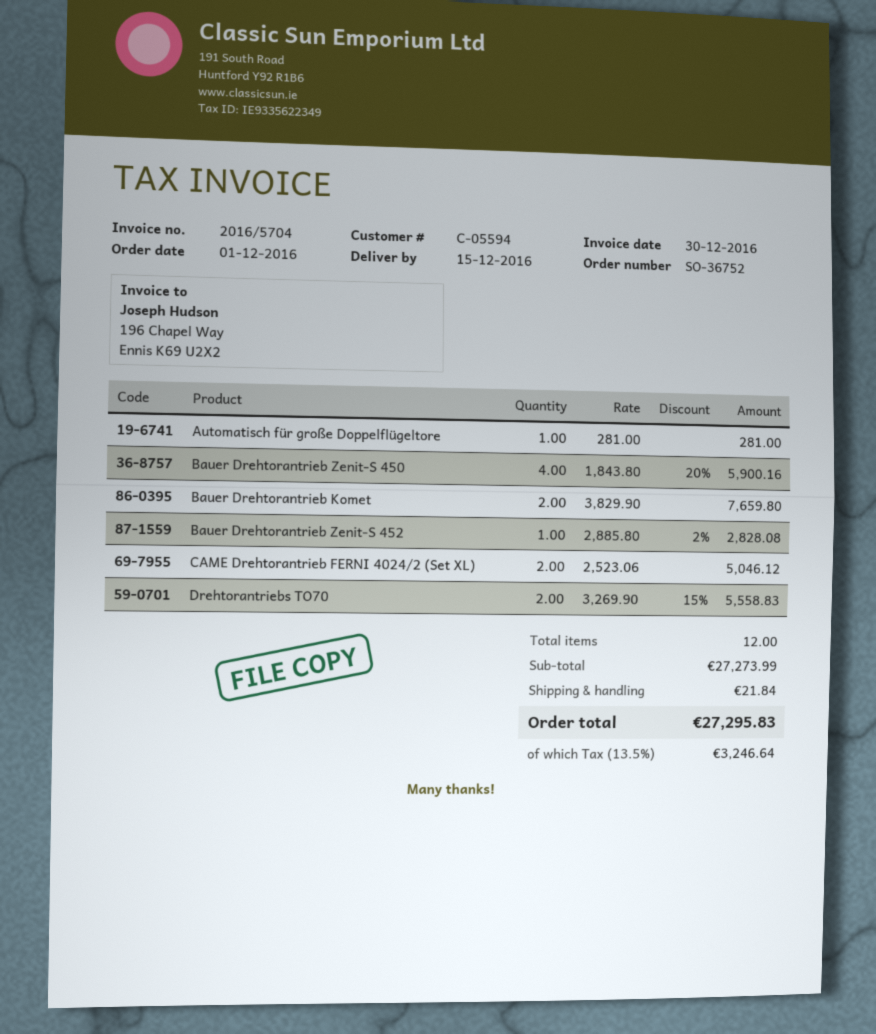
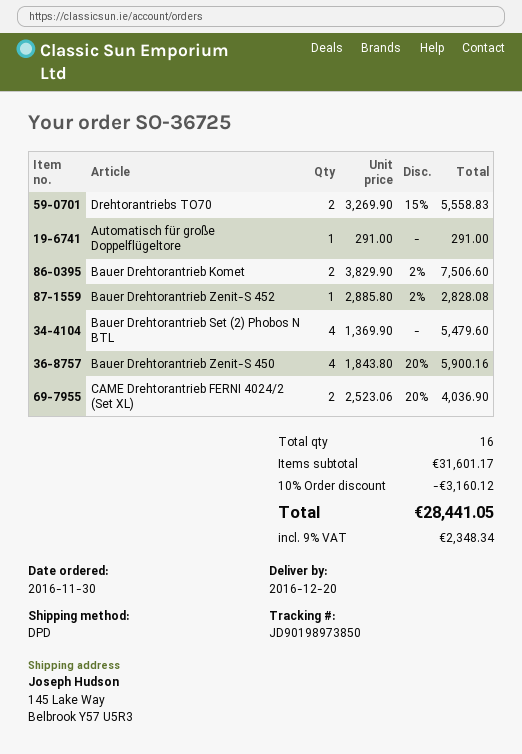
order number: SO-36752 -> SO-36725
order date: 2016-12-01 -> 2016-11-30
delivery date: 2016-12-15 -> 2016-12-20
Automatisch für große Doppelflügeltore: 1 x 281.00 = 281.00 -> 1 x 291.00 = 291.00
Bauer Drehtorantrieb Komet: 2 x 3829.90 = 7659.80 -> 2 x 3829.90 - 2% = 7506.60
CAME Drehtorantrieb FERNI 4024/2 (Set XL): 2 x 2523.06 = 5046.12 -> 2 x 2523.06 - 20% = 4036.90
Bauer Drehtorantrieb Set (2) Phobos N BTL: none -> 4 x 1369.90 = 5479.60
total quantity: 12 -> 16
subtotal: 27273.99 -> 31601.17
discount: none -> 10% = 3160.12
shipping: 21.84 -> none
tax: 13.5% = 3246.64 -> 9% = 2348.34
total: 27295.83 -> 28441.05

